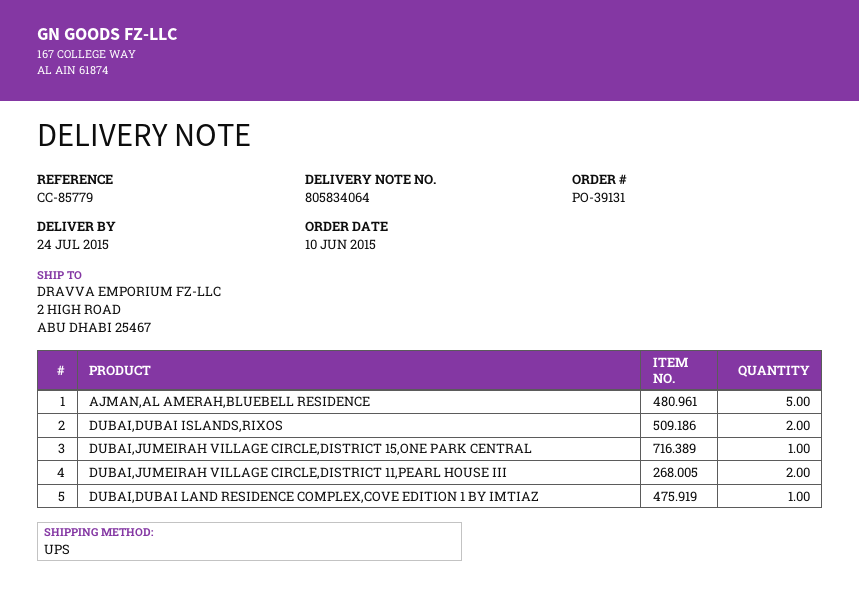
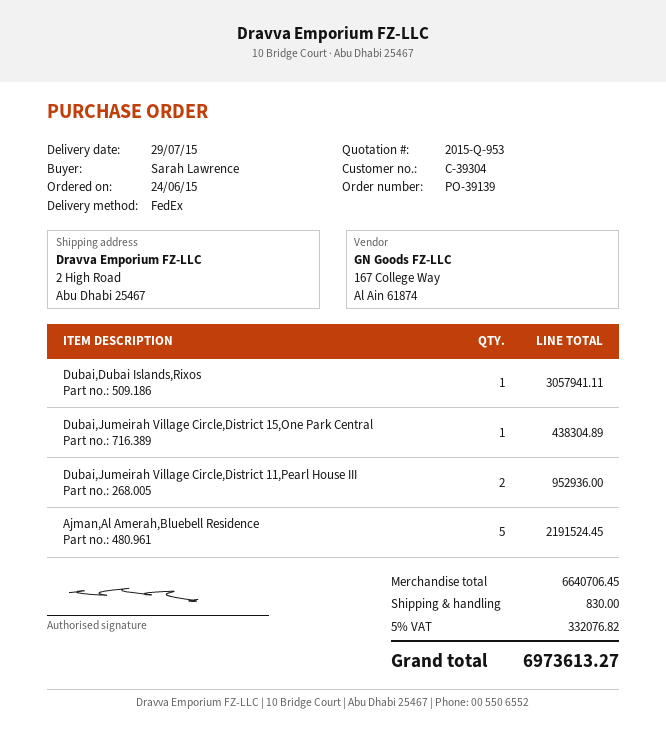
order number: PO-39131 -> PO-39139
order date: 2015-06-10 -> 2015-06-24
delivery date: 2015-07-24 -> 2015-07-29
shipping method: UPS -> FedEx
DUBAI,DUBAI ISLANDS,RIXOS: 2 -> 1
DUBAI,DUBAI LAND RESIDENCE COMPLEX,COVE EDITION 1 BY IMTIAZ: 1 -> none

